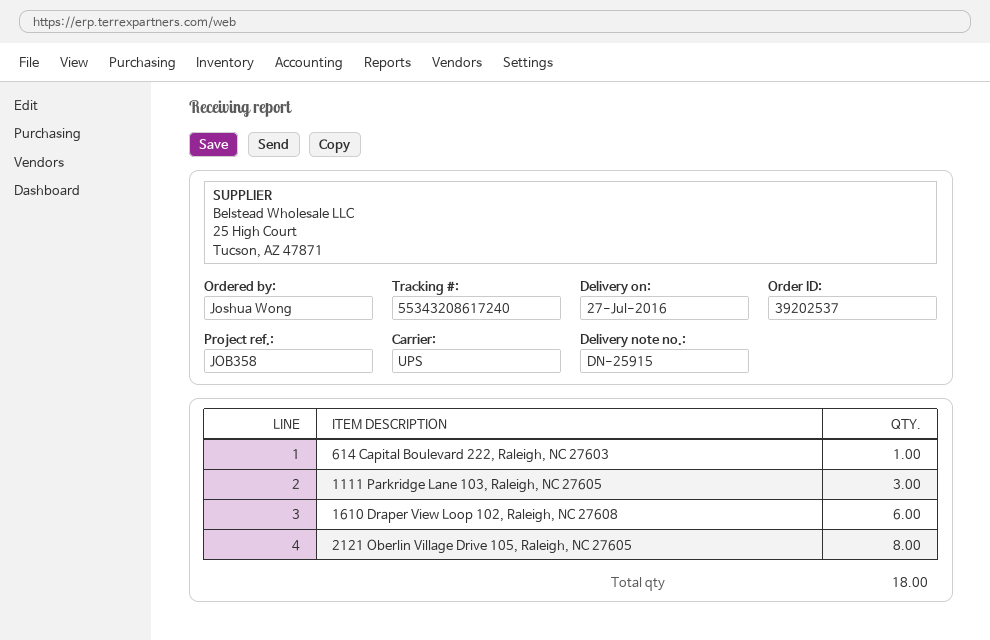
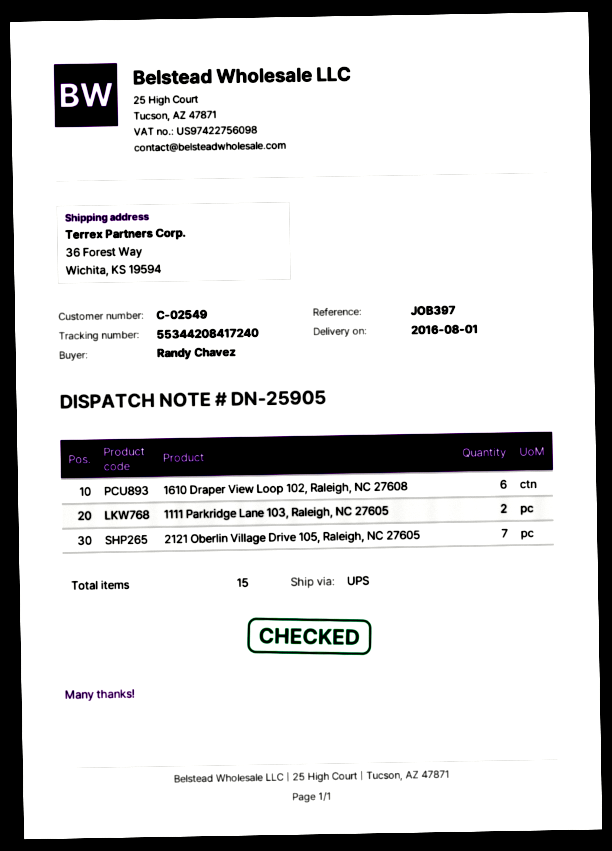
delivery note number: DN-25915 -> DN-25905
delivery date: 2016-07-27 -> 2016-08-01
reference: JOB358 -> JOB397
ordered by: Joshua Wong -> Randy Chavez
tracking number: 55343208617240 -> 55344208417240
614 Capital Boulevard 222, Raleigh, NC 27603: 1 -> none
1111 Parkridge Lane 103, Raleigh, NC 27605: 3 -> 2
2121 Oberlin Village Drive 105, Raleigh, NC 27605: 8 -> 7
total quantity: 18 -> 15

